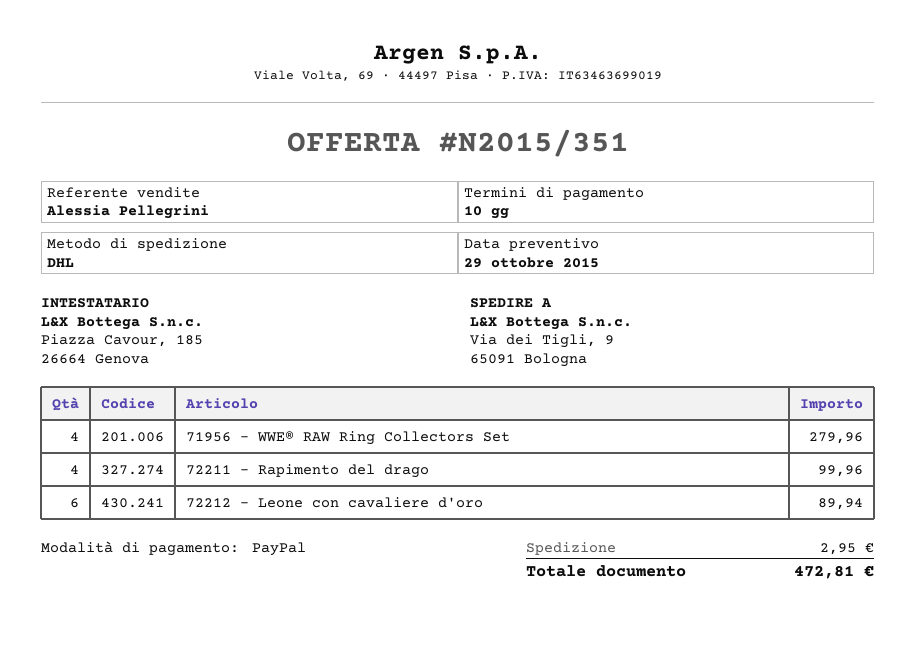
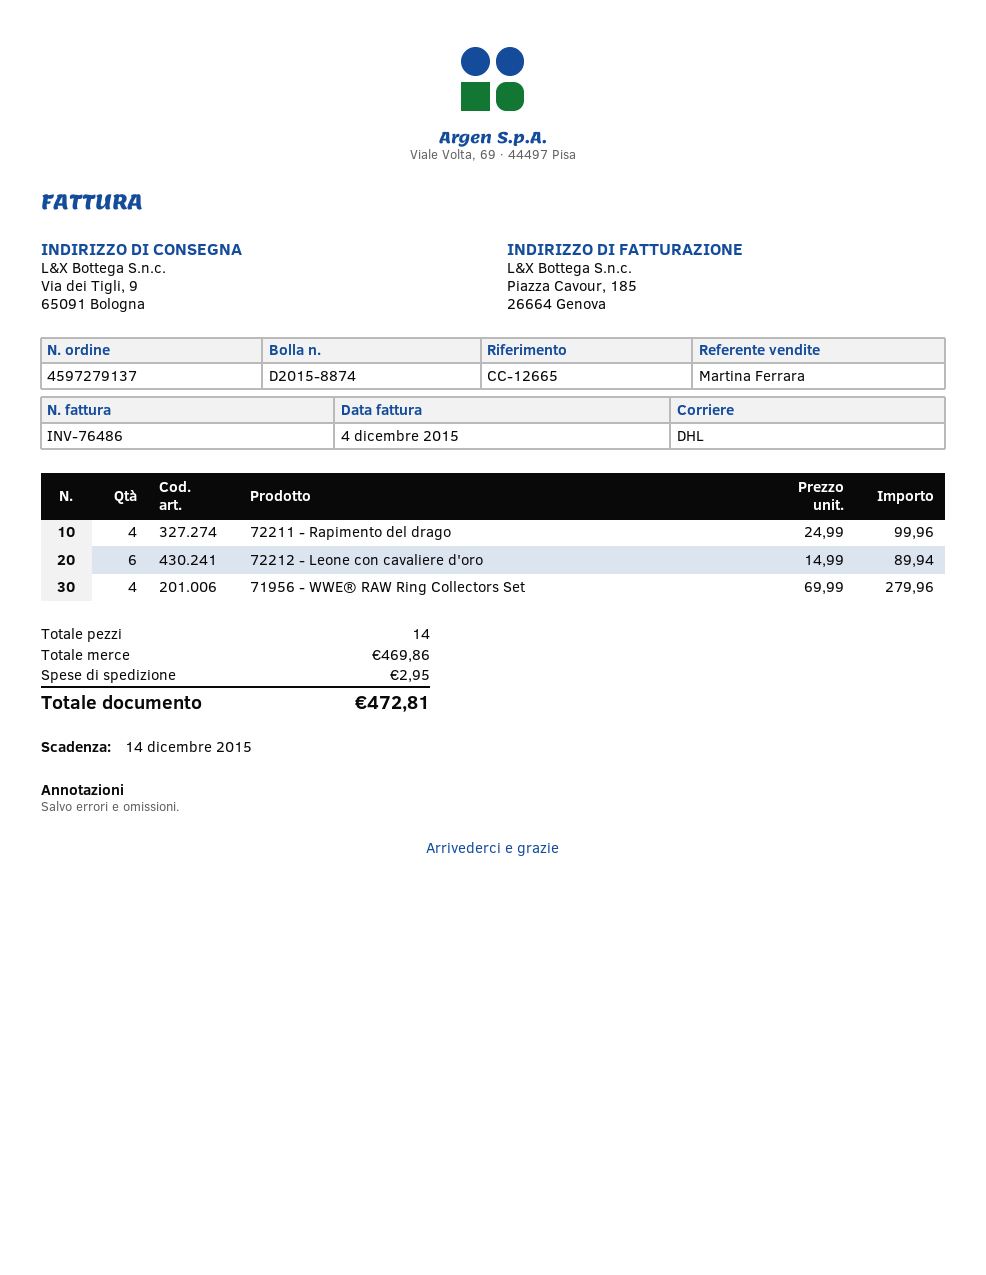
sales rep: Alessia Pellegrini -> Martina Ferrara

